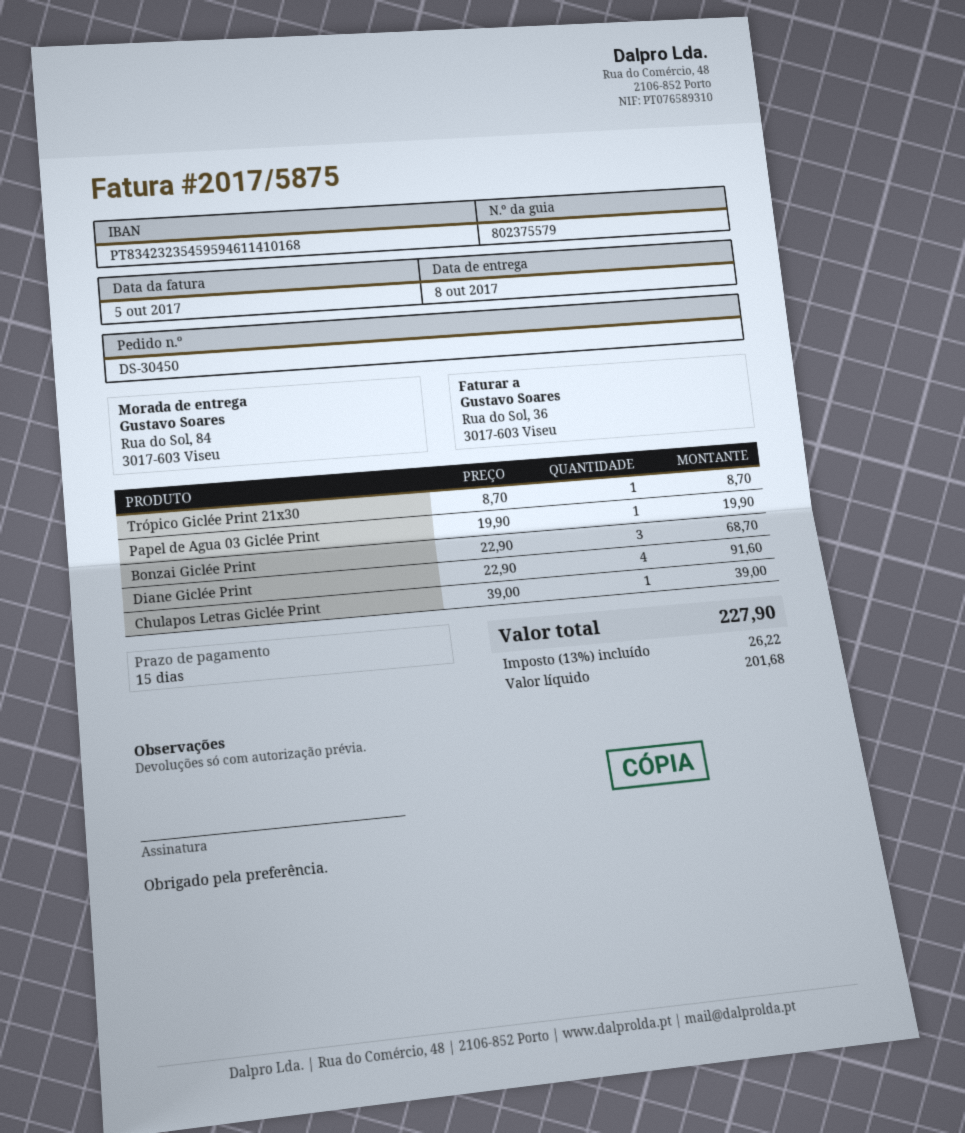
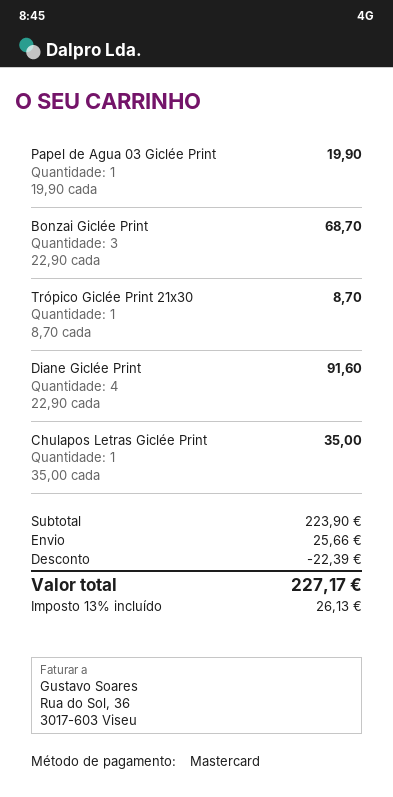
Chulapos Letras Giclée Print: 1 x 39.00 = 39.00 -> 1 x 35.00 = 35.00
discount: none -> 22.39
shipping: none -> 25.66
tax: 13% = 26.22 -> 13% = 26.13
total: 227.90 -> 227.17

